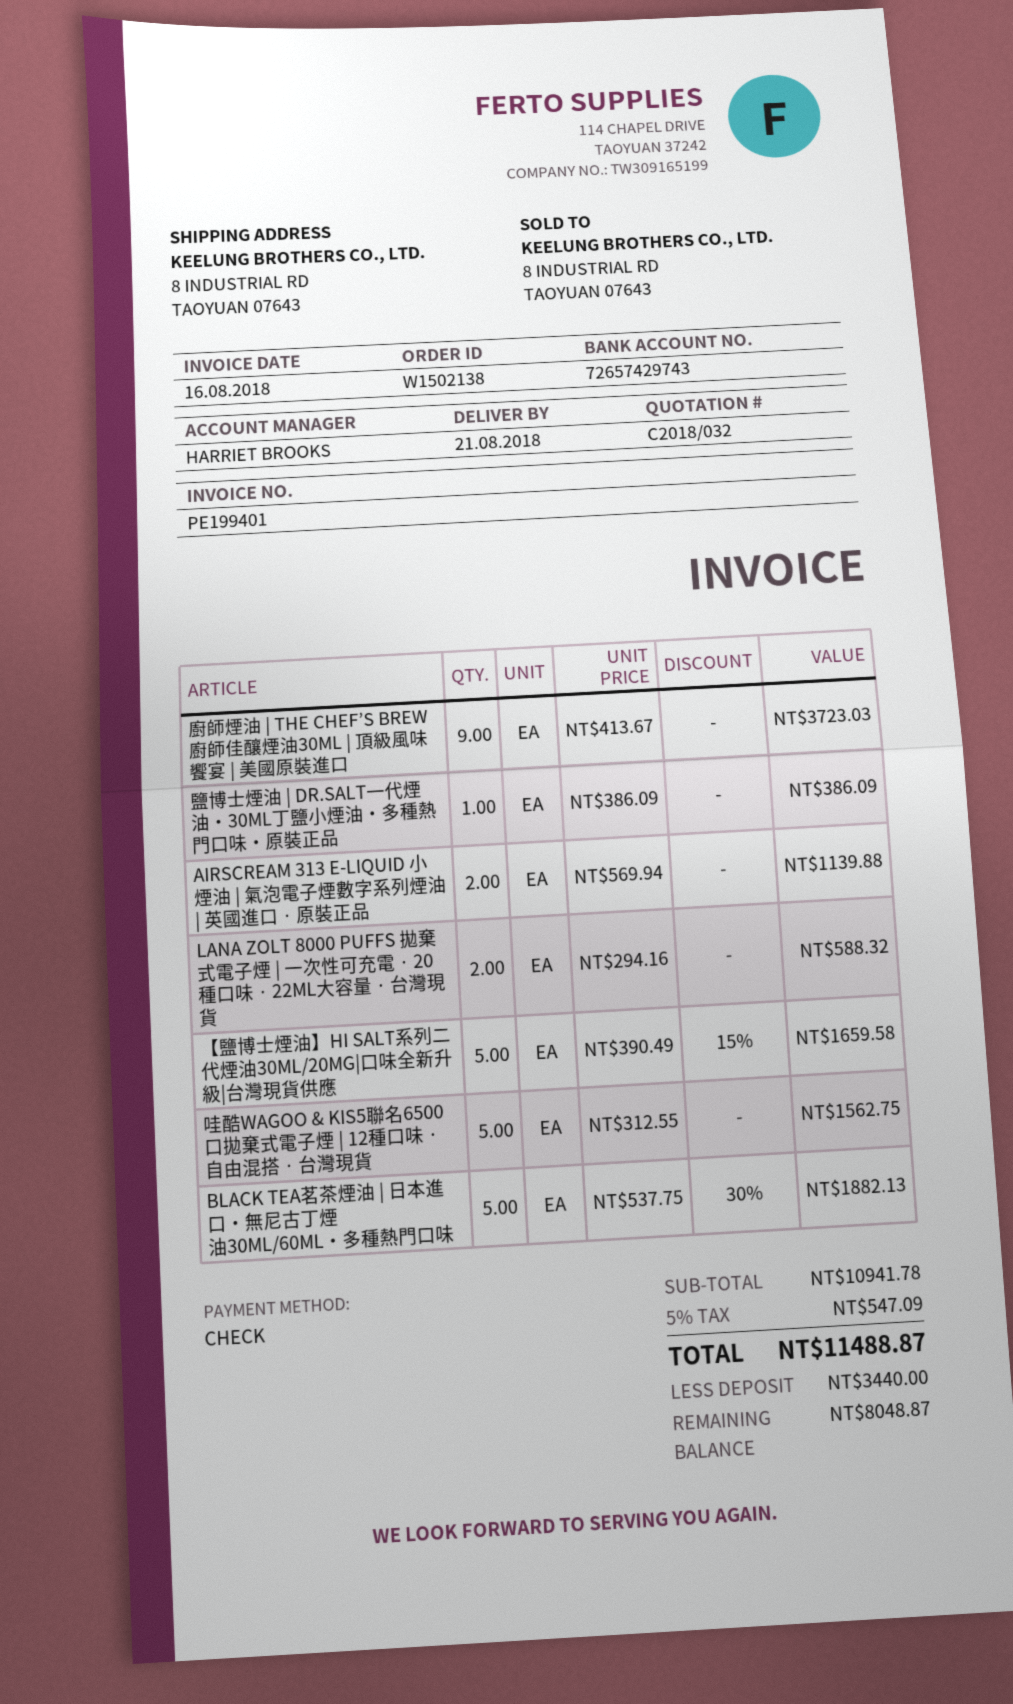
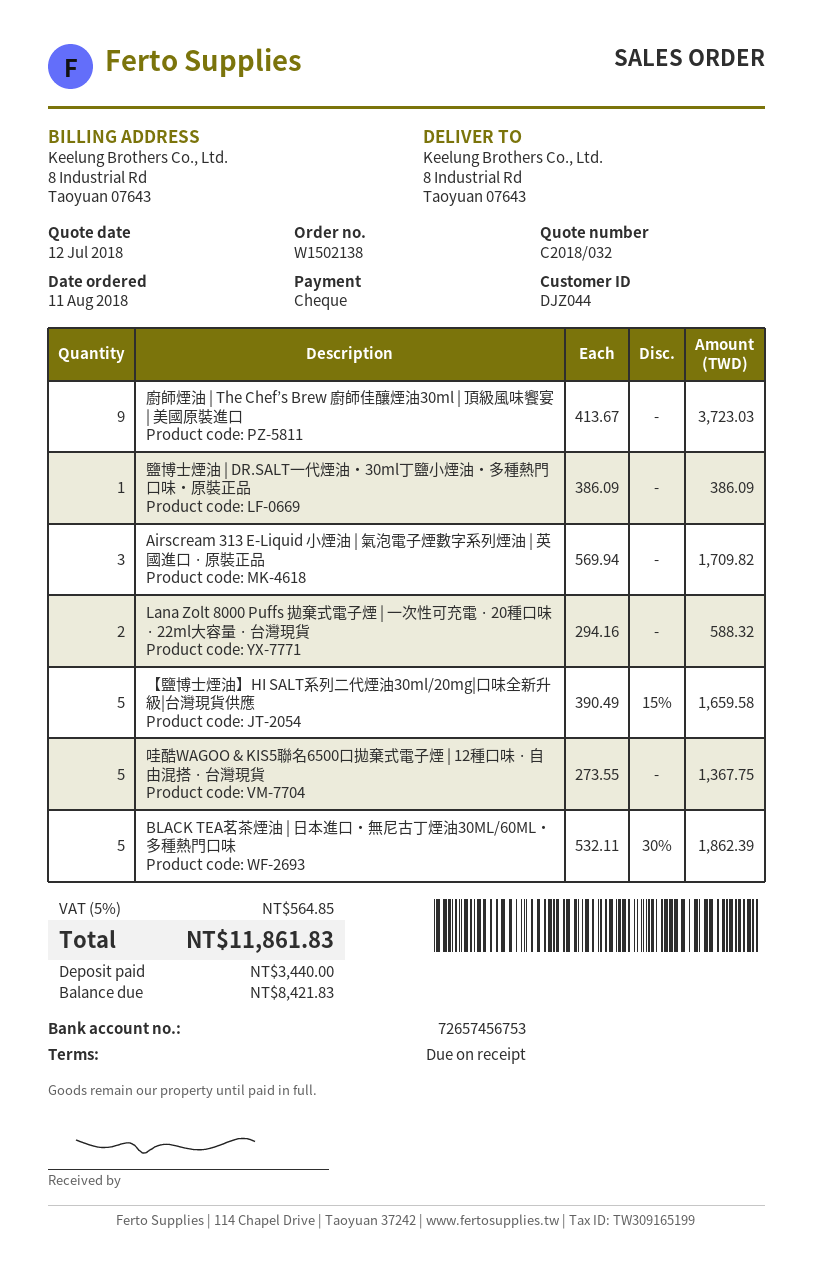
bank account: 72657429743 -> 72657456753
AIRSCREAM 313 E-LIQUID 小煙油 | 氣泡電子煙數字系列煙油 | 英國進口 · 原裝正品: 2 x 569.94 = 1139.88 -> 3 x 569.94 = 1709.82
哇酷WAGOO & KIS5聯名6500口拋棄式電子煙 | 12種口味 · 自由混搭 · 台灣現貨: 5 x 312.55 = 1562.75 -> 5 x 273.55 = 1367.75
BLACK TEA茗茶煙油 | 日本進口・無尼古丁煙油30ML/60ML・多種熱門口味: 5 x 537.75 - 30% = 1882.13 -> 5 x 532.11 - 30% = 1862.39
tax: 5% = 547.09 -> 5% = 564.85
total: 11488.87 -> 11861.83
balance: 8048.87 -> 8421.83

